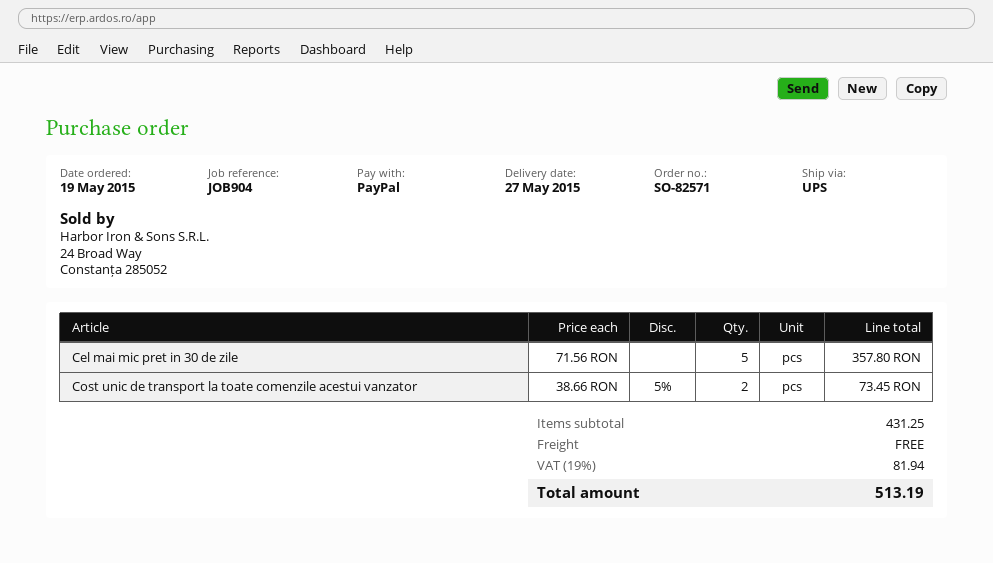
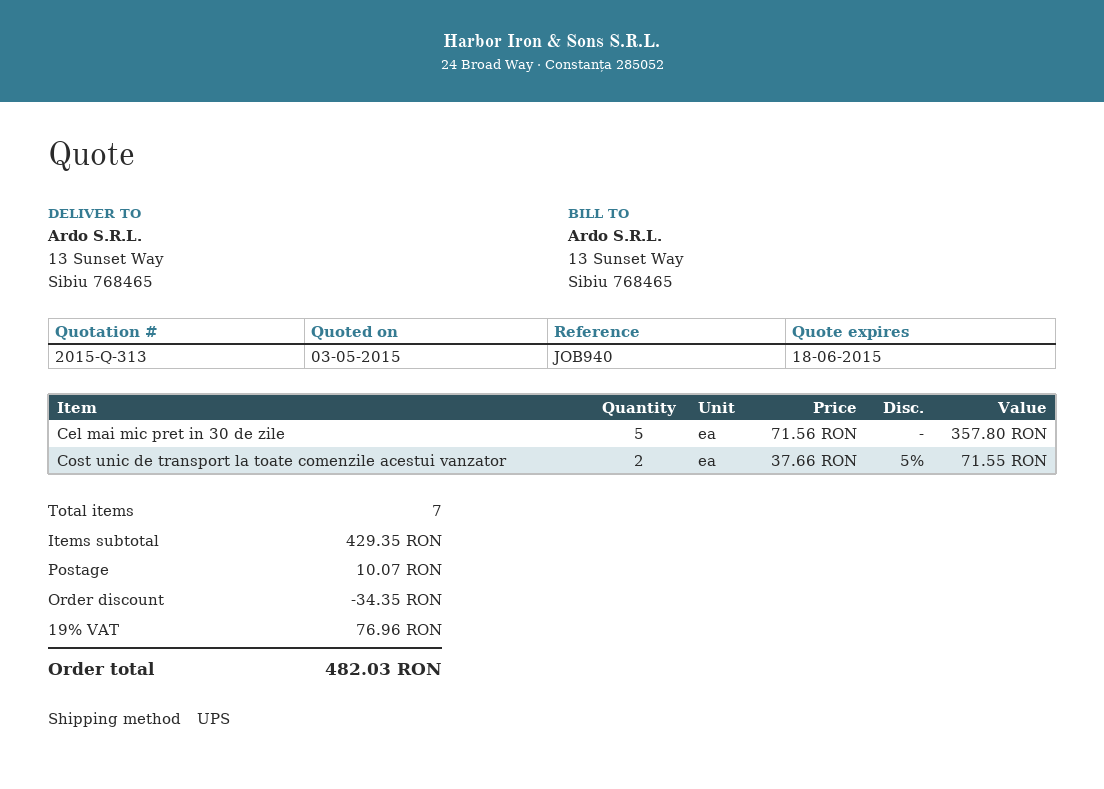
reference: JOB904 -> JOB940
Cost unic de transport la toate comenzile acestui vanzator: 2 x 38.66 - 5% = 73.45 -> 2 x 37.66 - 5% = 71.55
subtotal: 431.25 -> 429.35
discount: none -> 34.35
shipping: 0.00 -> 10.07
tax: 19% = 81.94 -> 19% = 76.96
total: 513.19 -> 482.03

